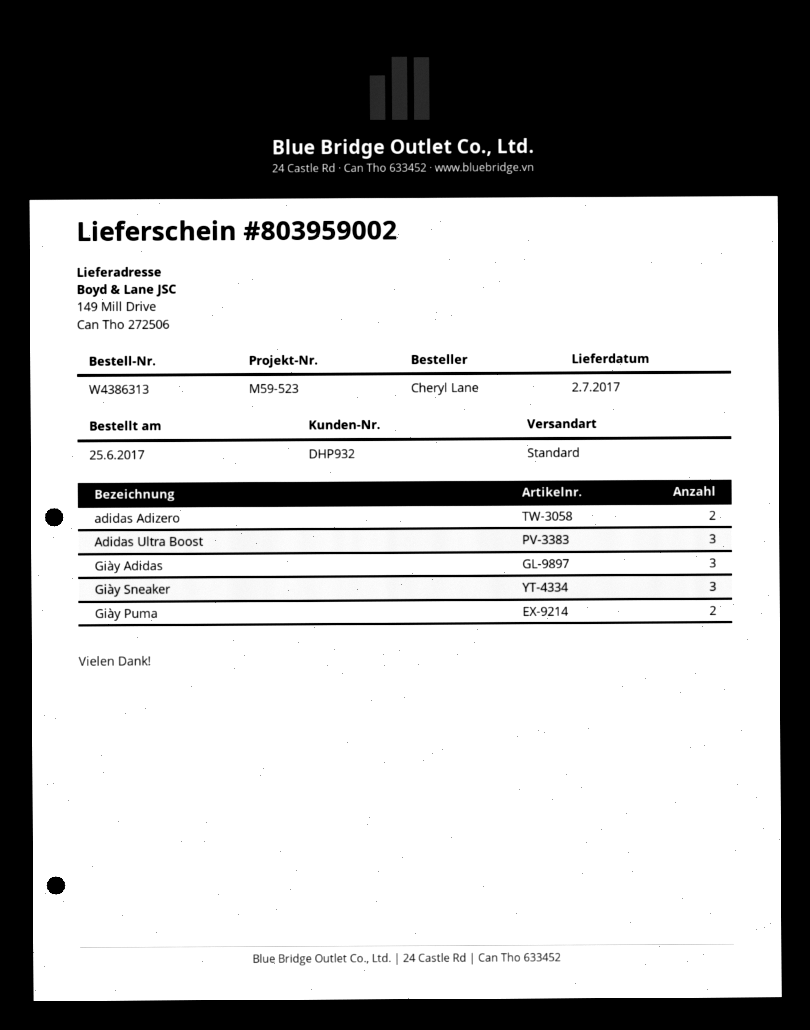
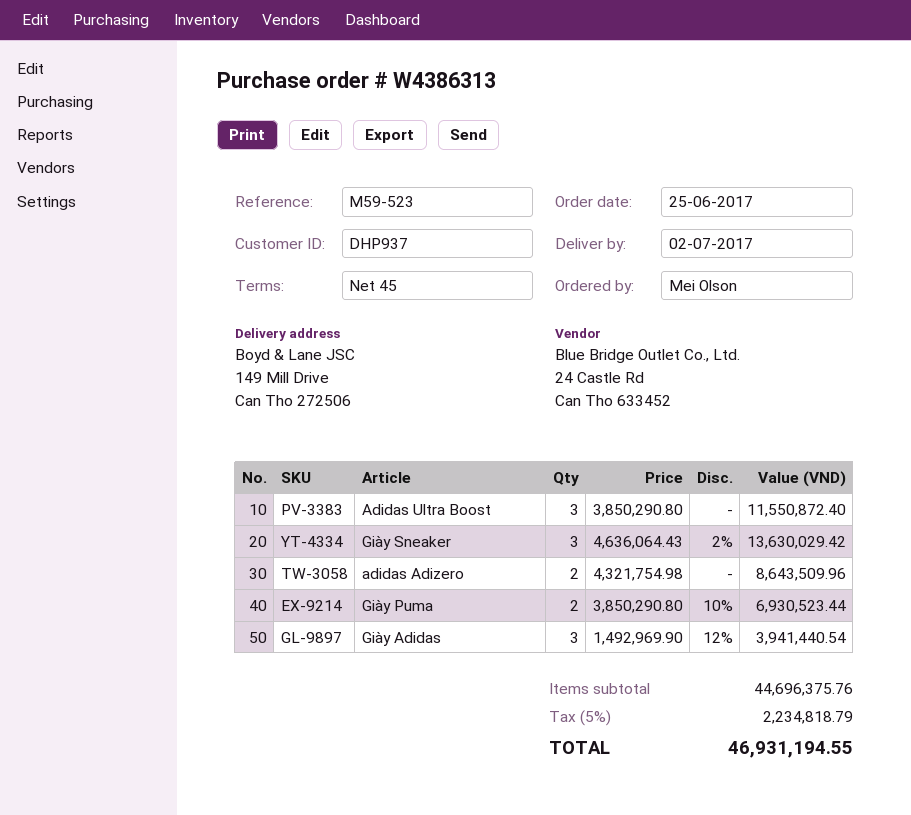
customer number: DHP932 -> DHP937
ordered by: Cheryl Lane -> Mei Olson

